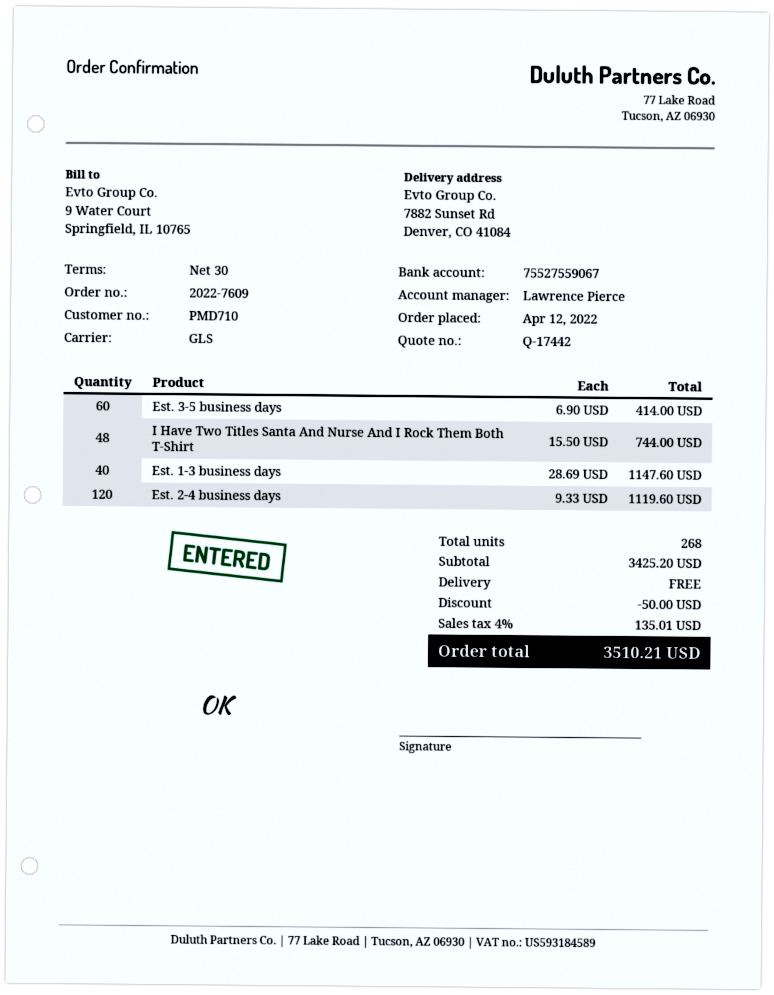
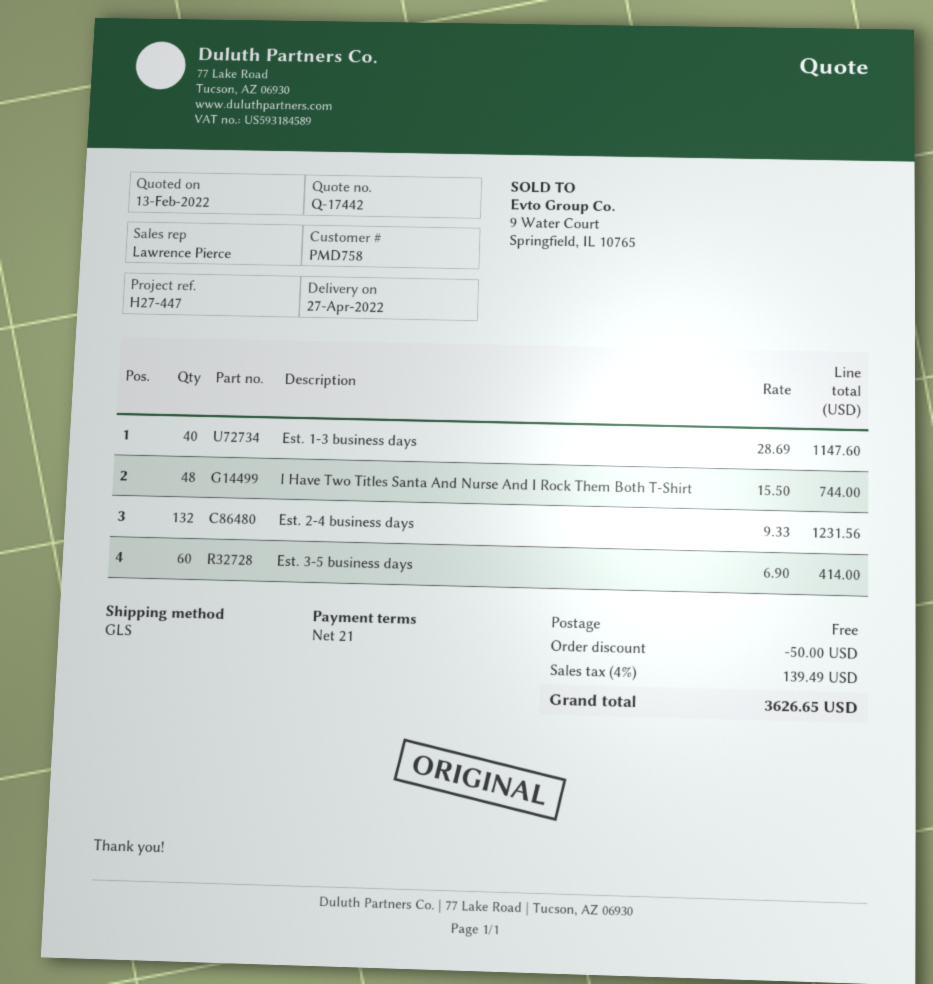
payment terms: 30 days -> 21 days
customer number: PMD710 -> PMD758
Est. 2-4 business days: 120 x 9.33 = 1119.60 -> 132 x 9.33 = 1231.56
tax: 4% = 135.01 -> 4% = 139.49
total: 3510.21 -> 3626.65

